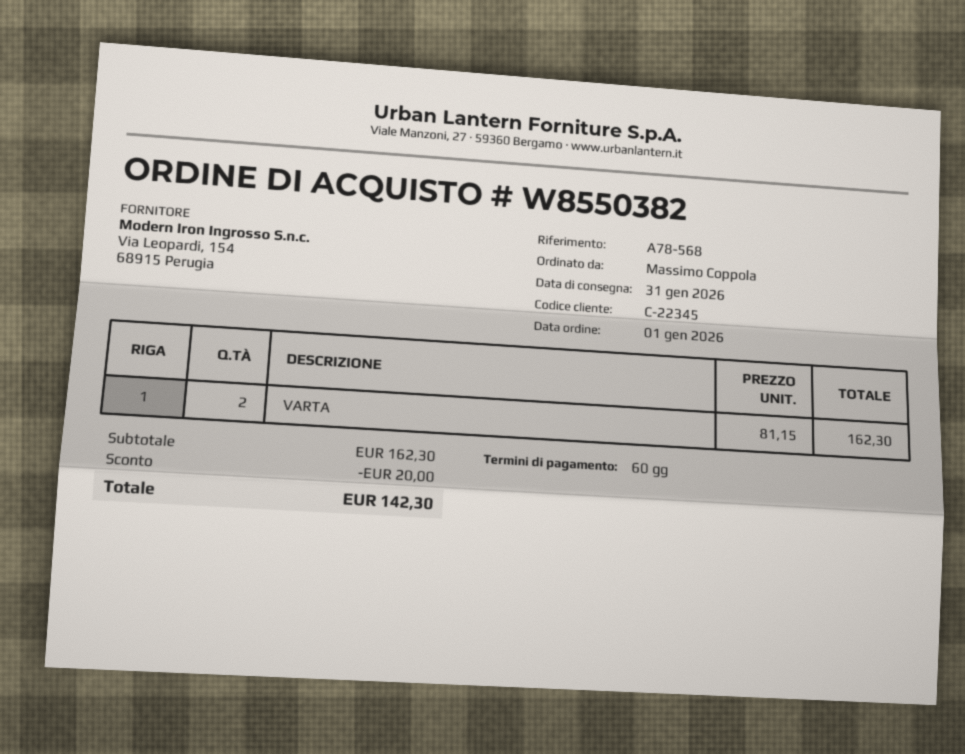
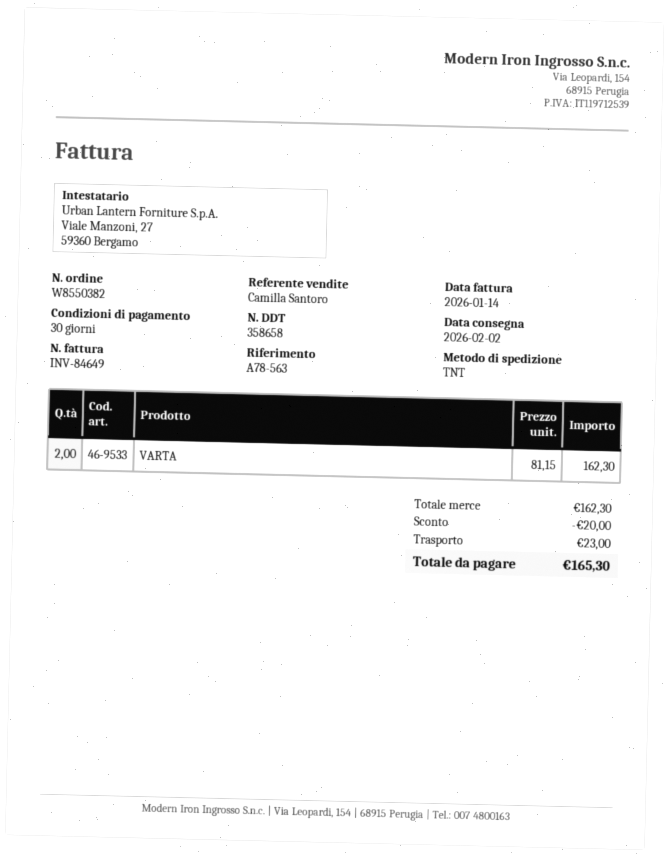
delivery date: 2026-01-31 -> 2026-02-02
payment terms: 60 days -> 30 days
reference: A78-568 -> A78-563
shipping: none -> 23.00
total: 142.30 -> 165.30

